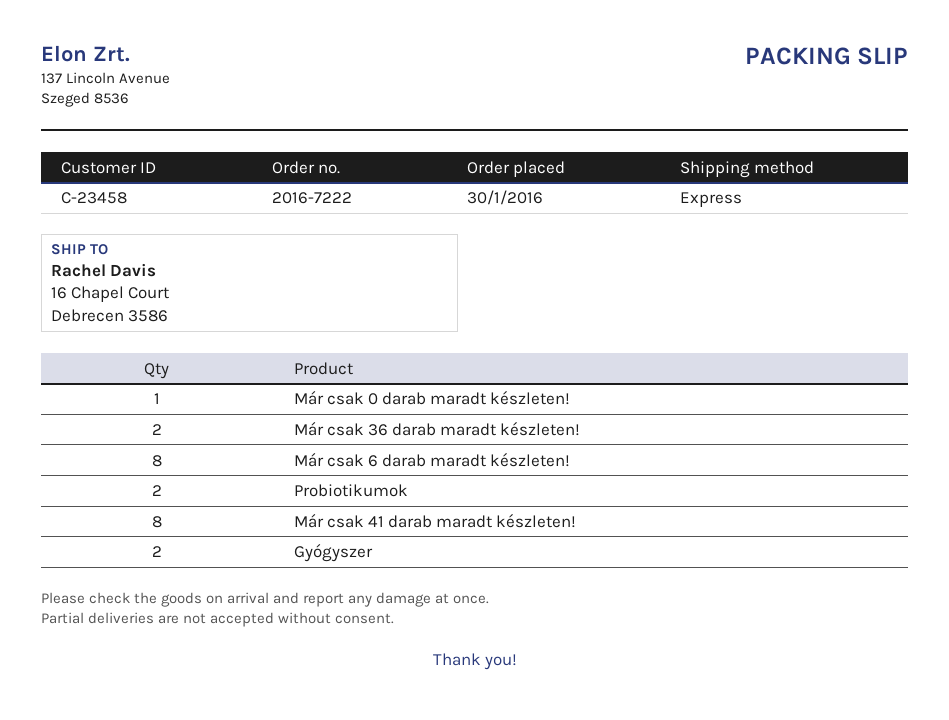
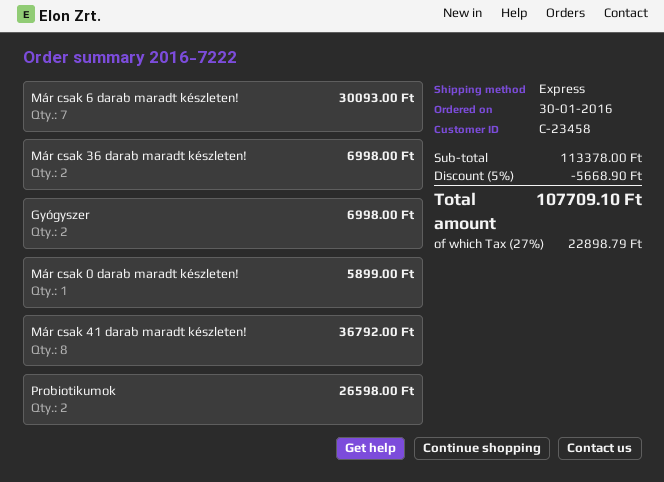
Már csak 6 darab maradt készleten!: 8 -> 7

